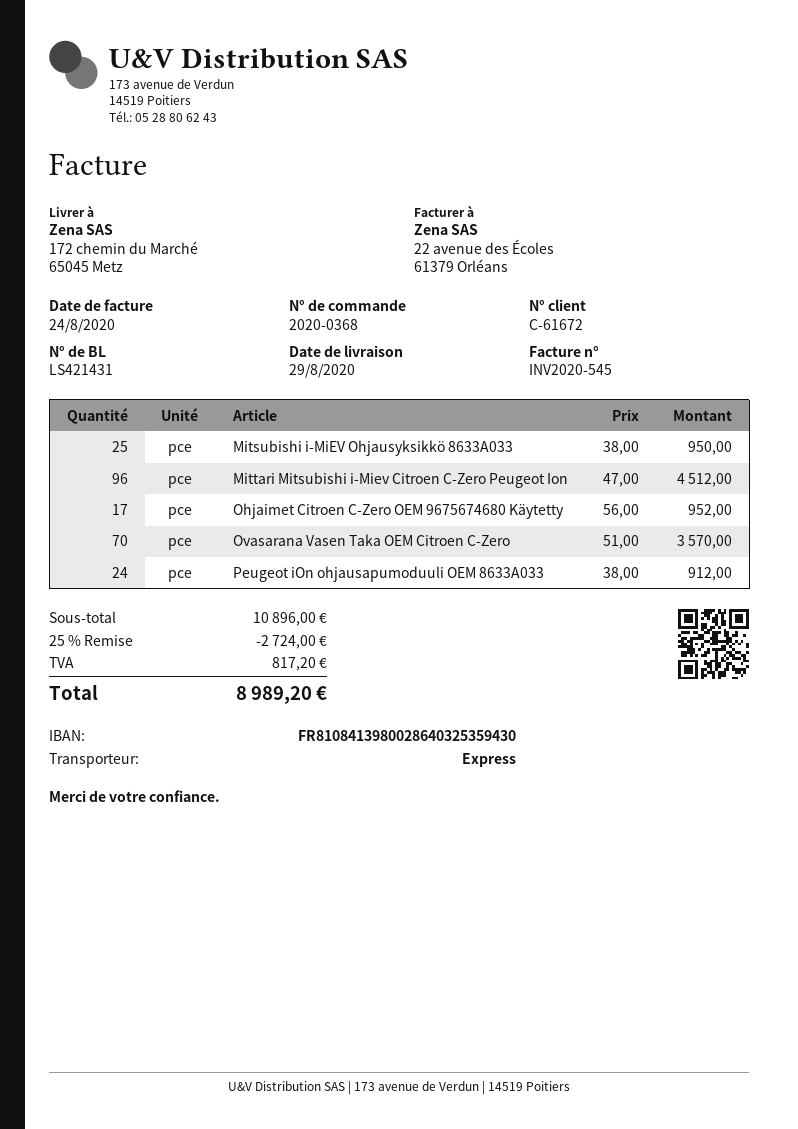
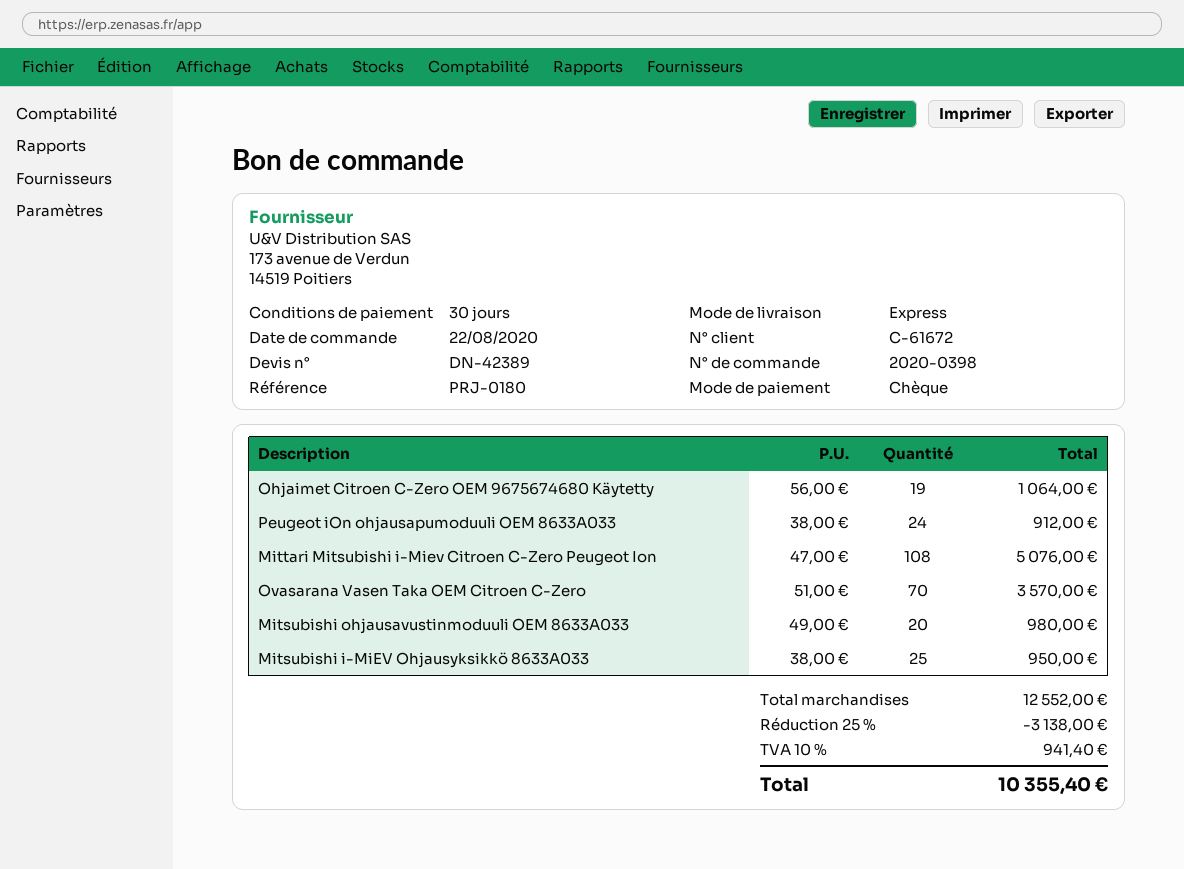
order number: 2020-0368 -> 2020-0398
Mittari Mitsubishi i-Miev Citroen C-Zero Peugeot Ion: 96 x 47.00 = 4512.00 -> 108 x 47.00 = 5076.00
Ohjaimet Citroen C-Zero OEM 9675674680 Käytetty: 17 x 56.00 = 952.00 -> 19 x 56.00 = 1064.00
Mitsubishi ohjausavustinmoduuli OEM 8633A033: none -> 20 x 49.00 = 980.00
subtotal: 10896.00 -> 12552.00
discount: 25% = 2724.00 -> 25% = 3138.00
tax: 817.20 -> 941.40
total: 8989.20 -> 10355.40

